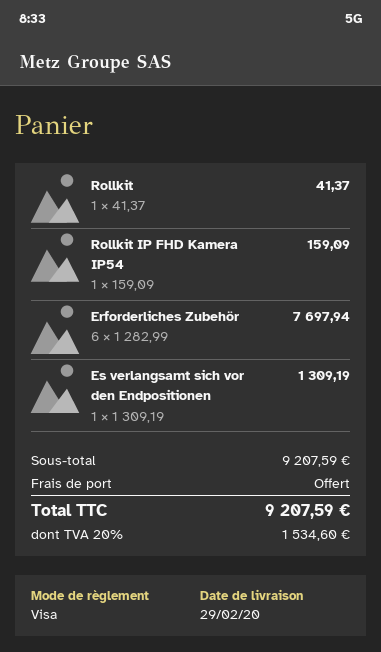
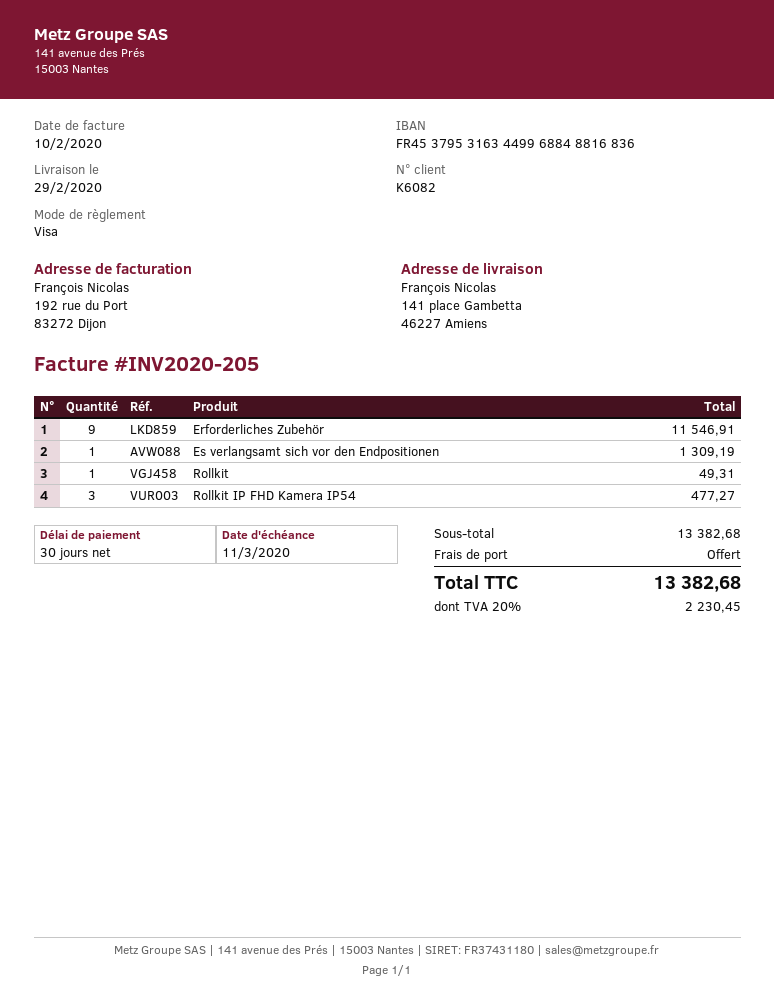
Rollkit: 1 for 41.37 -> 1 for 49.31
Rollkit IP FHD Kamera IP54: 1 for 159.09 -> 3 for 477.27
Erforderliches Zubehör: 6 for 7697.94 -> 9 for 11546.91
subtotal: 9207.59 -> 13382.68
tax: 20% = 1534.60 -> 20% = 2230.45
total: 9207.59 -> 13382.68

